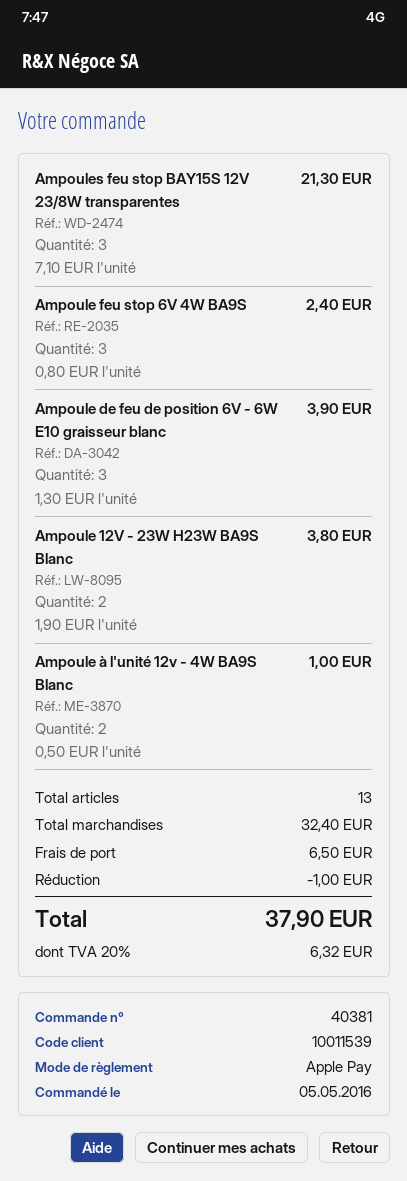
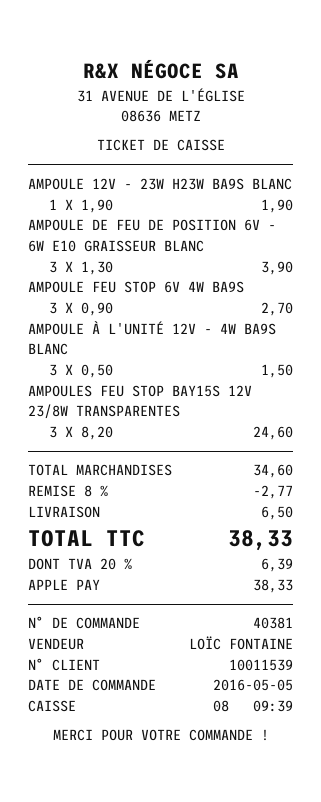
Ampoules feu stop BAY15S 12V 23/8W transparentes: 3 x 7.10 = 21.30 -> 3 x 8.20 = 24.60
Ampoule feu stop 6V 4W BA9S: 3 x 0.80 = 2.40 -> 3 x 0.90 = 2.70
Ampoule 12V - 23W H23W BA9S Blanc: 2 x 1.90 = 3.80 -> 1 x 1.90 = 1.90
Ampoule à l'unité 12v - 4W BA9S Blanc: 2 x 0.50 = 1.00 -> 3 x 0.50 = 1.50
subtotal: 32.40 -> 34.60
discount: 1.00 -> 2.77
tax: 20% = 6.32 -> 20% = 6.39
total: 37.90 -> 38.33

